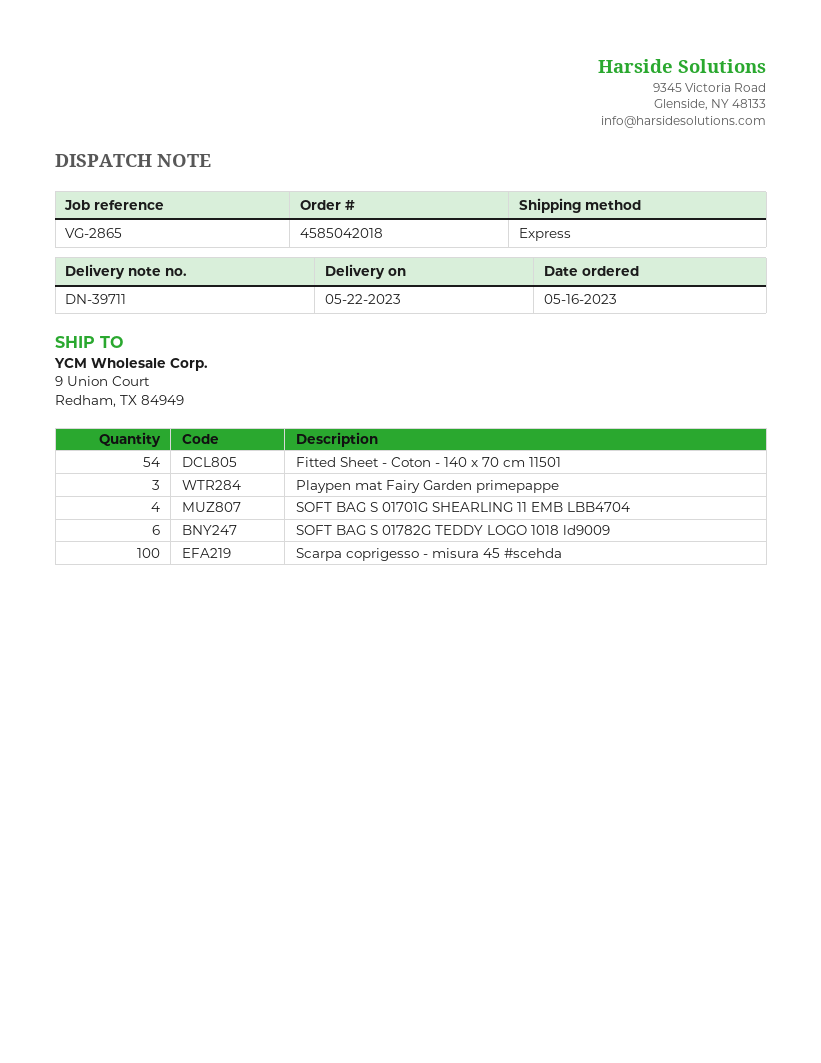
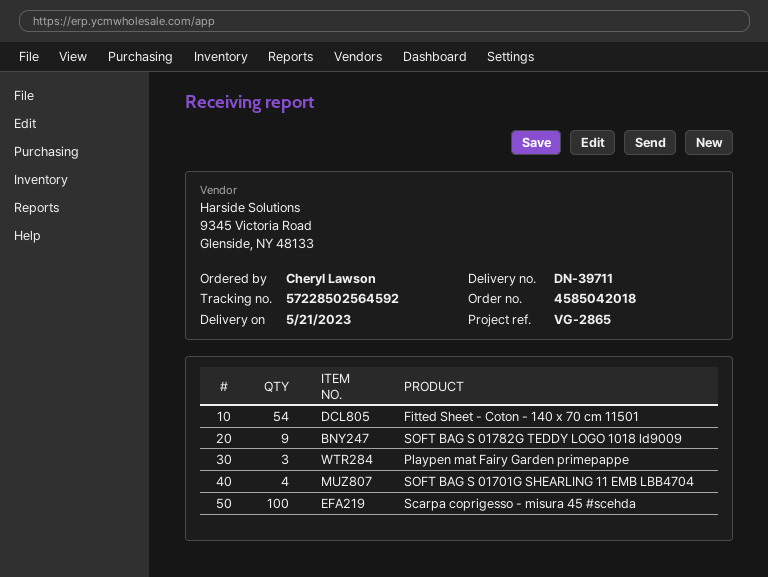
delivery date: 2023-05-22 -> 2023-05-21
SOFT BAG S 01782G TEDDY LOGO 1018 ld9009: 6 -> 9

